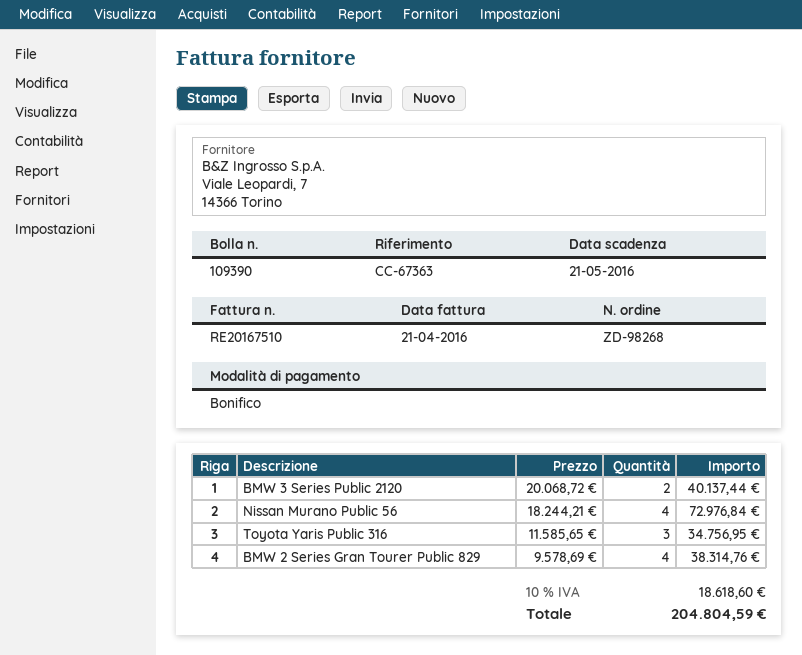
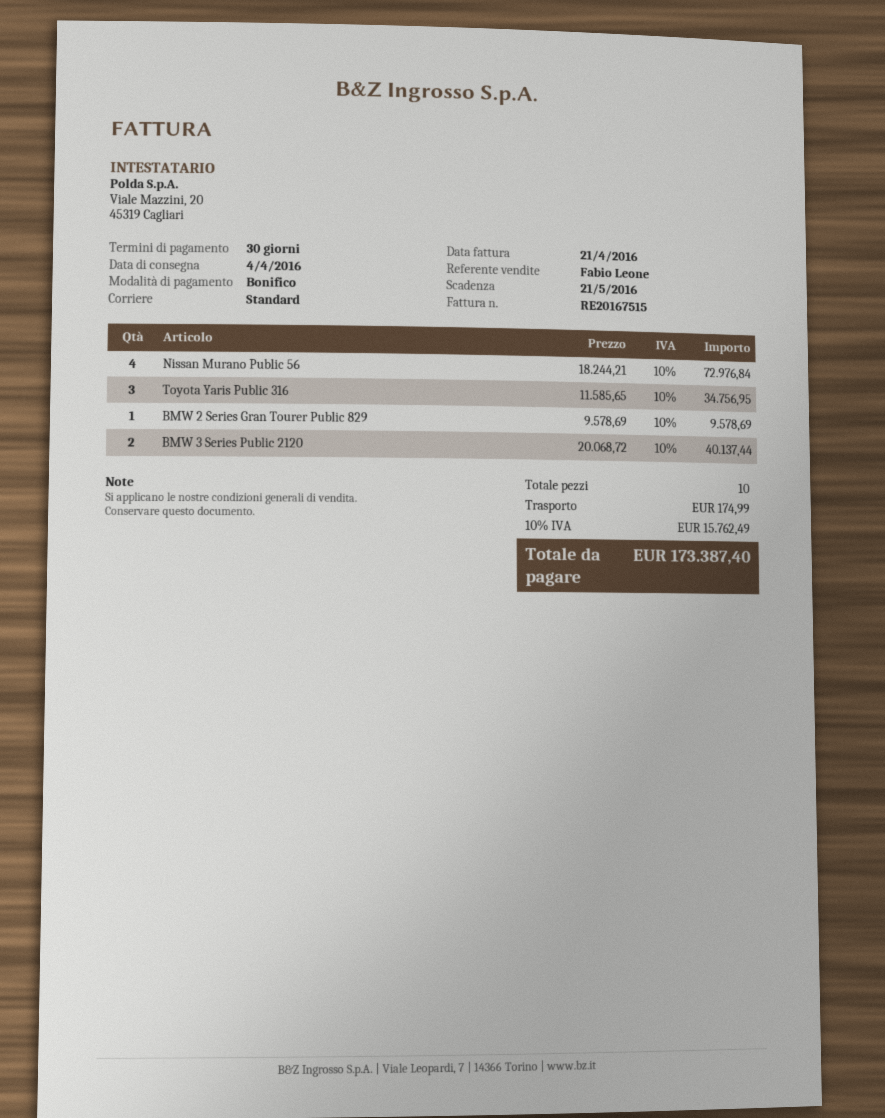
invoice number: RE20167510 -> RE20167515
BMW 2 Series Gran Tourer Public 829: 4 x 9578.69 = 38314.76 -> 1 x 9578.69 = 9578.69
shipping: none -> 174.99
tax: 10% = 18618.60 -> 10% = 15762.49
total: 204804.59 -> 173387.40

